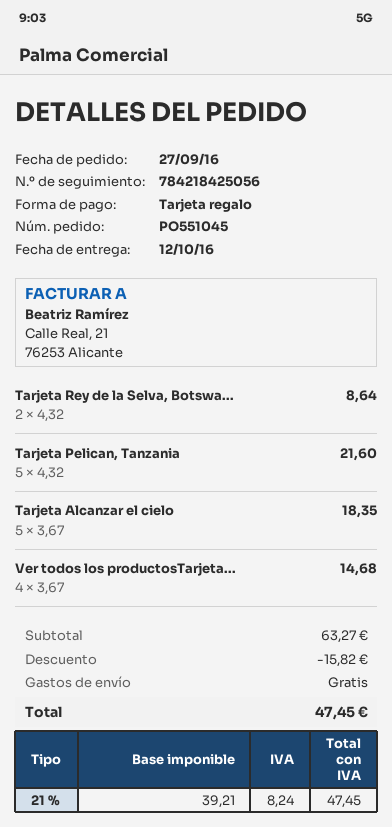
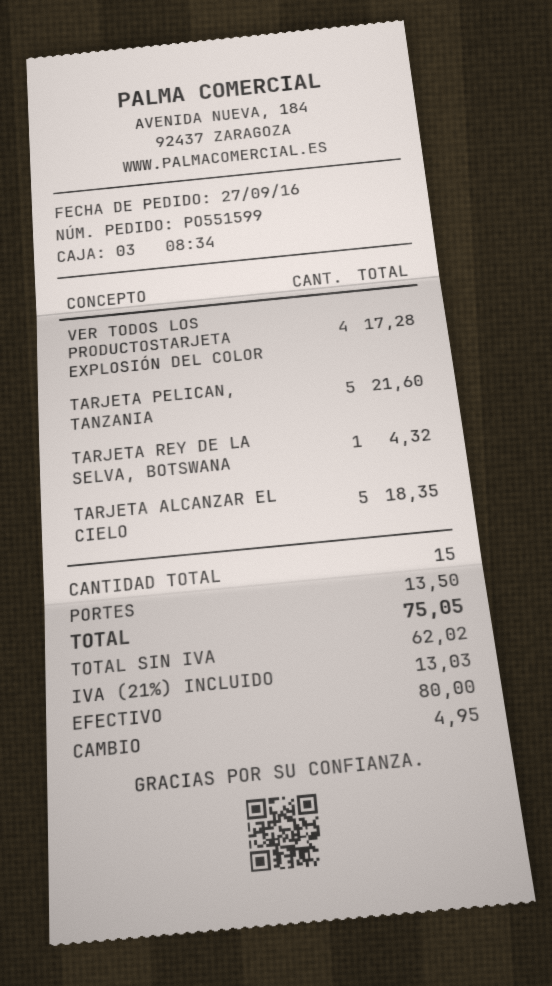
order number: PO551045 -> PO551599
payment method: gift card -> cash
Tarjeta Rey de la Selva, Botswa...: 2 for 8.64 -> 1 for 4.32
Ver todos los productosTarjeta...: 4 for 14.68 -> 4 for 17.28
discount: 15.82 -> none
shipping: 0.00 -> 13.50
net: 39.21 -> 62.02
tax: 21% = 8.24 -> 21% = 13.03
total: 47.45 -> 75.05

